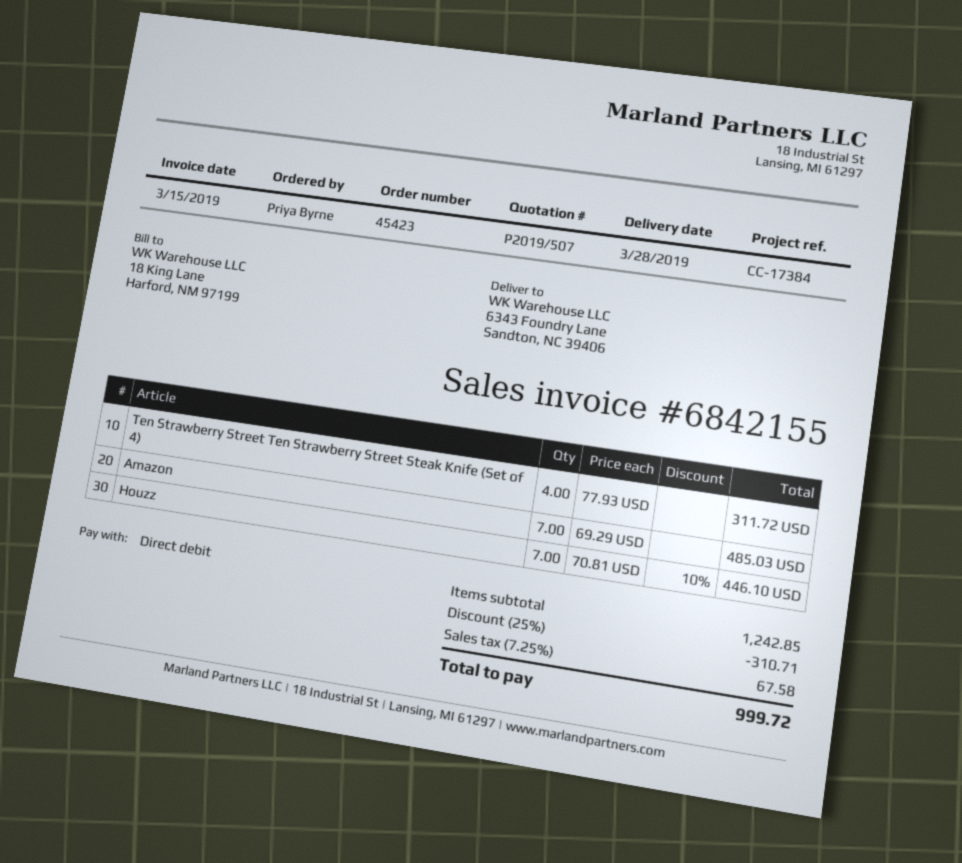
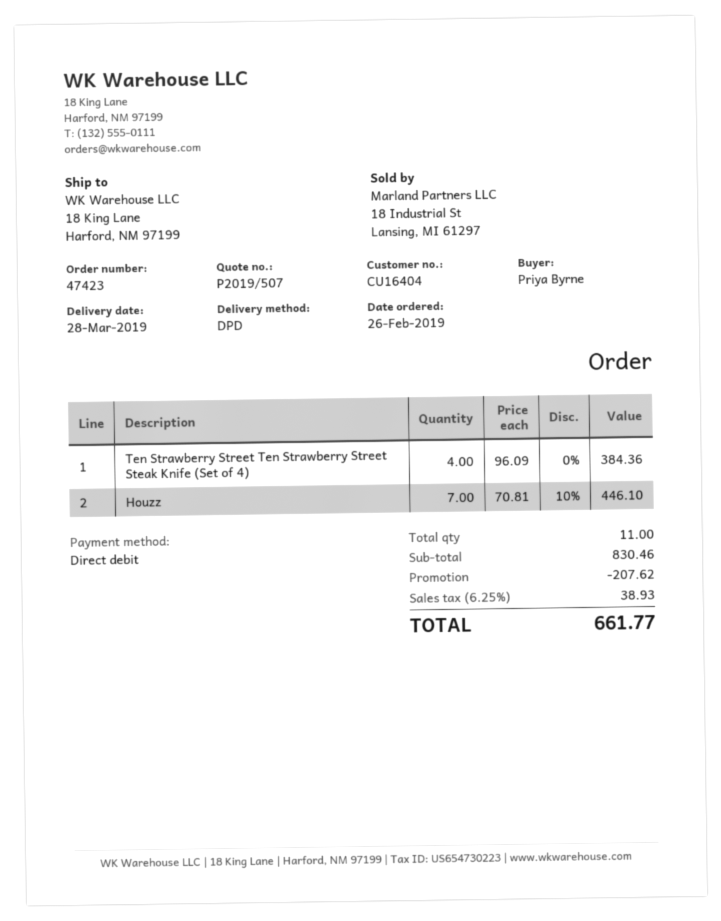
order number: 45423 -> 47423
ship to: 6343 Foundry Lane, Sandton, NC 39406 -> 18 King Lane, Harford, NM 97199
Ten Strawberry Street Ten Strawberry Street Steak Knife (Set of 4): 4 x 77.93 = 311.72 -> 4 x 96.09 = 384.36
Amazon: 7 x 69.29 = 485.03 -> none
subtotal: 1242.85 -> 830.46
discount: 310.71 -> 207.62
tax: 7.25% = 67.58 -> 6.25% = 38.93
total: 999.72 -> 661.77

